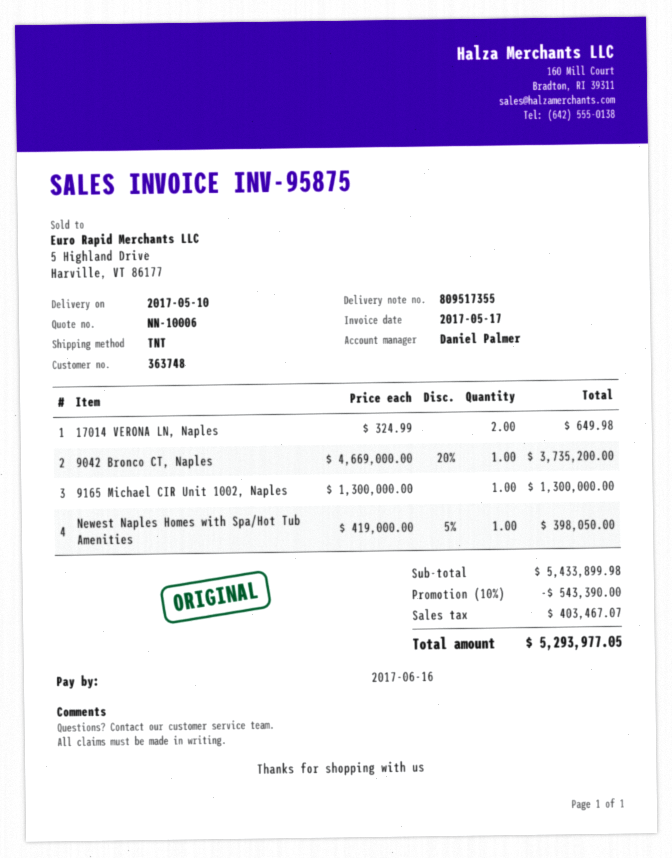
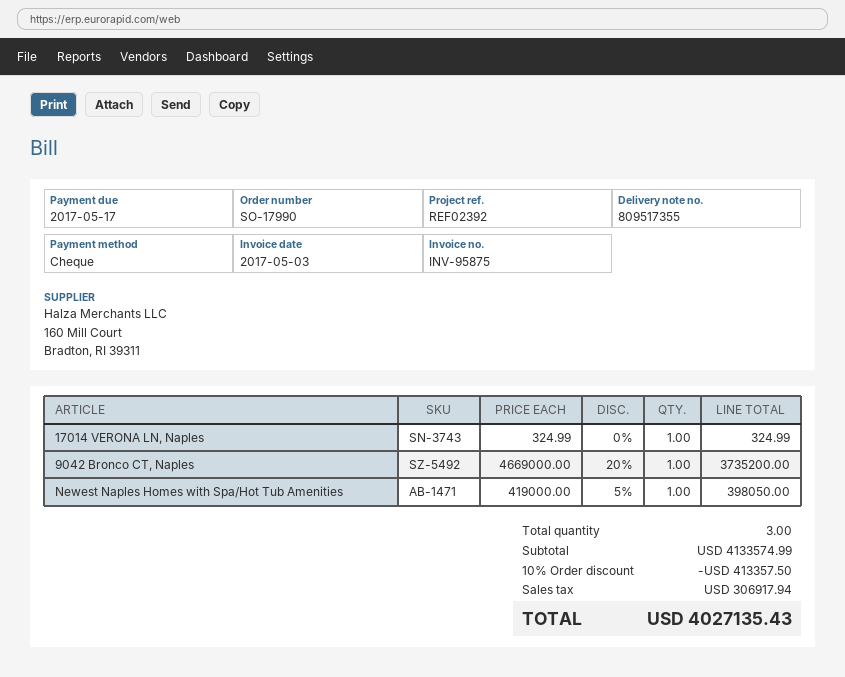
invoice date: 2017-05-17 -> 2017-05-03
due date: 2017-06-16 -> 2017-05-17
17014 VERONA LN, Naples: 2 x 324.99 = 649.98 -> 1 x 324.99 = 324.99
9165 Michael CIR Unit 1002, Naples: 1 x 1300000.00 = 1300000.00 -> none
subtotal: 5433899.98 -> 4133574.99
discount: 10% = 543390.00 -> 10% = 413357.50
tax: 403467.07 -> 306917.94
total: 5293977.05 -> 4027135.43

